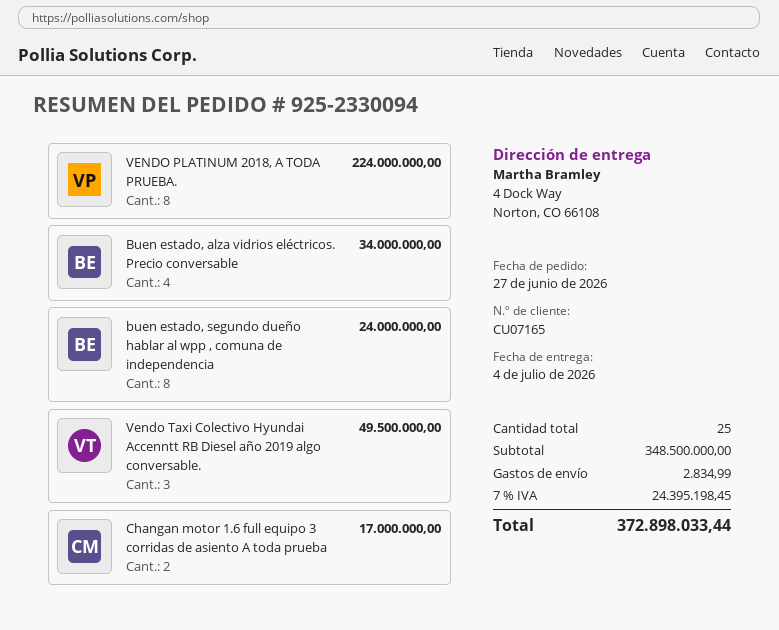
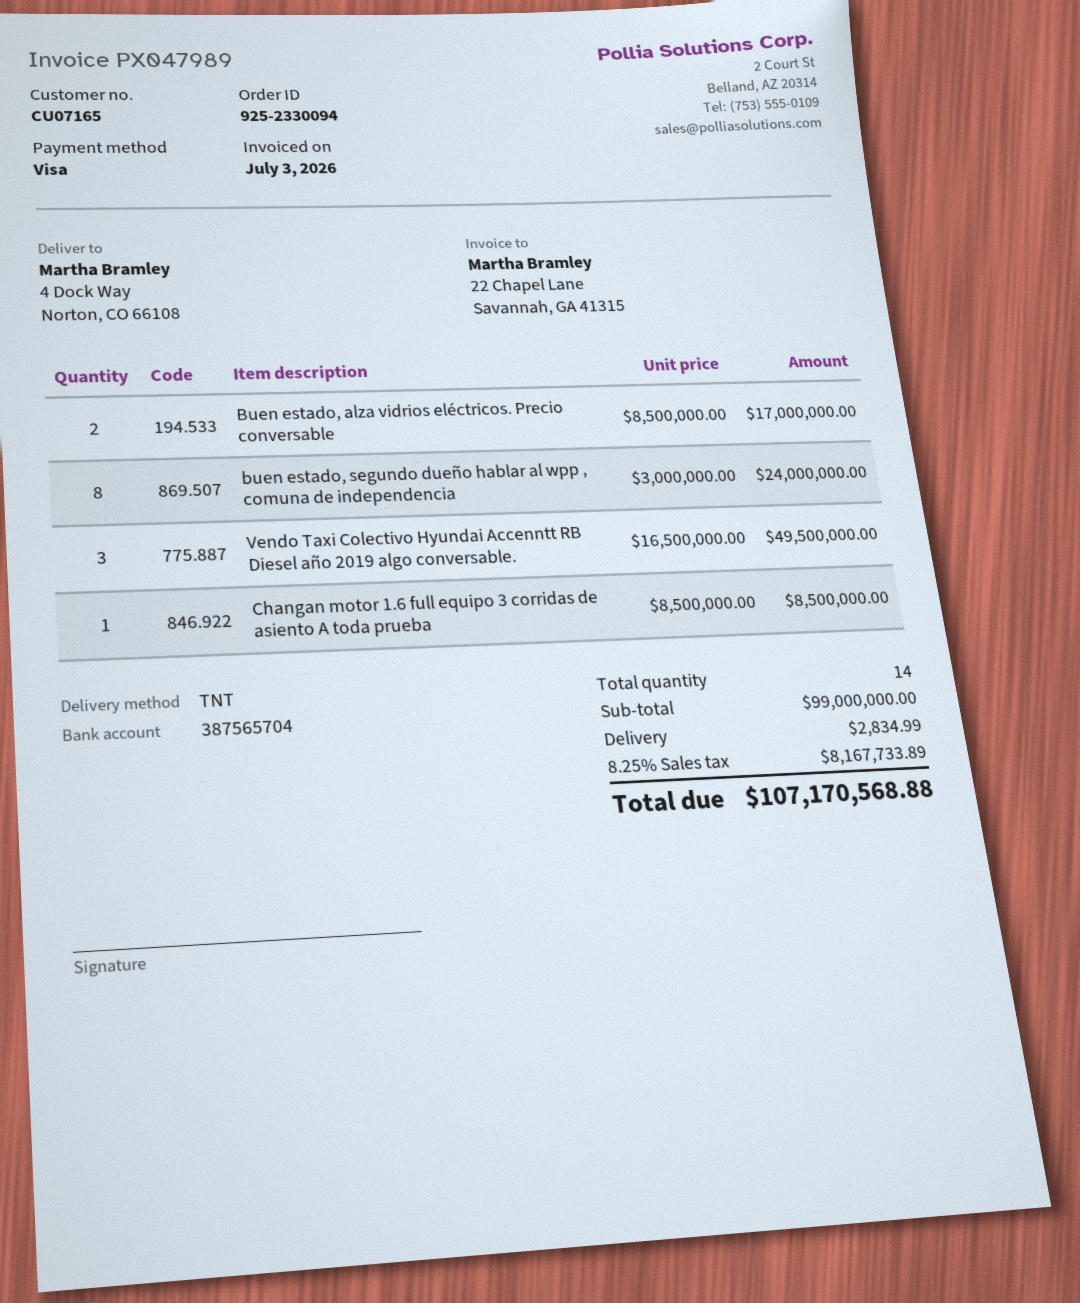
VENDO PLATINUM 2018, A TODA PRUEBA.: 8 for 224000000.00 -> none
Buen estado, alza vidrios eléctricos. Precio conversable: 4 for 34000000.00 -> 2 for 17000000.00
Changan motor 1.6 full equipo 3 corridas de asiento A toda prueba: 2 for 17000000.00 -> 1 for 8500000.00
total quantity: 25 -> 14
subtotal: 348500000.00 -> 99000000.00
tax: 7% = 24395198.45 -> 8.25% = 8167733.89
total: 372898033.44 -> 107170568.88

